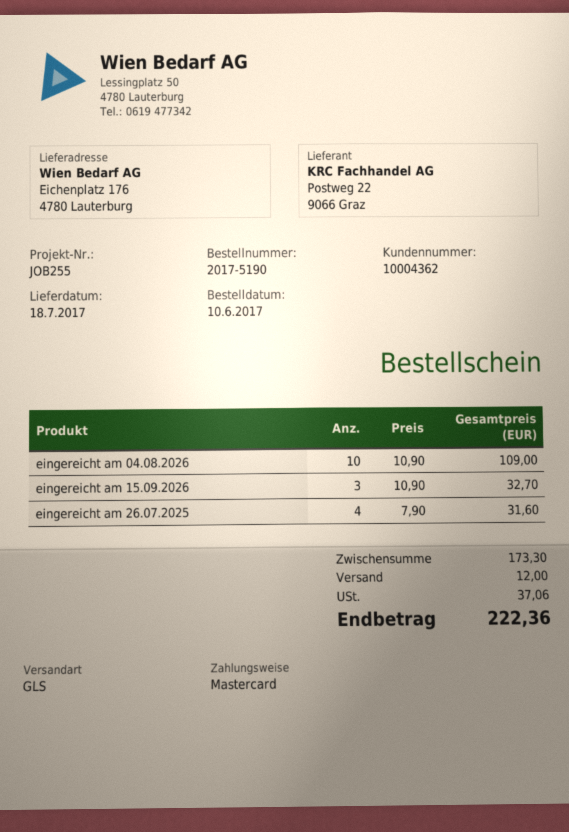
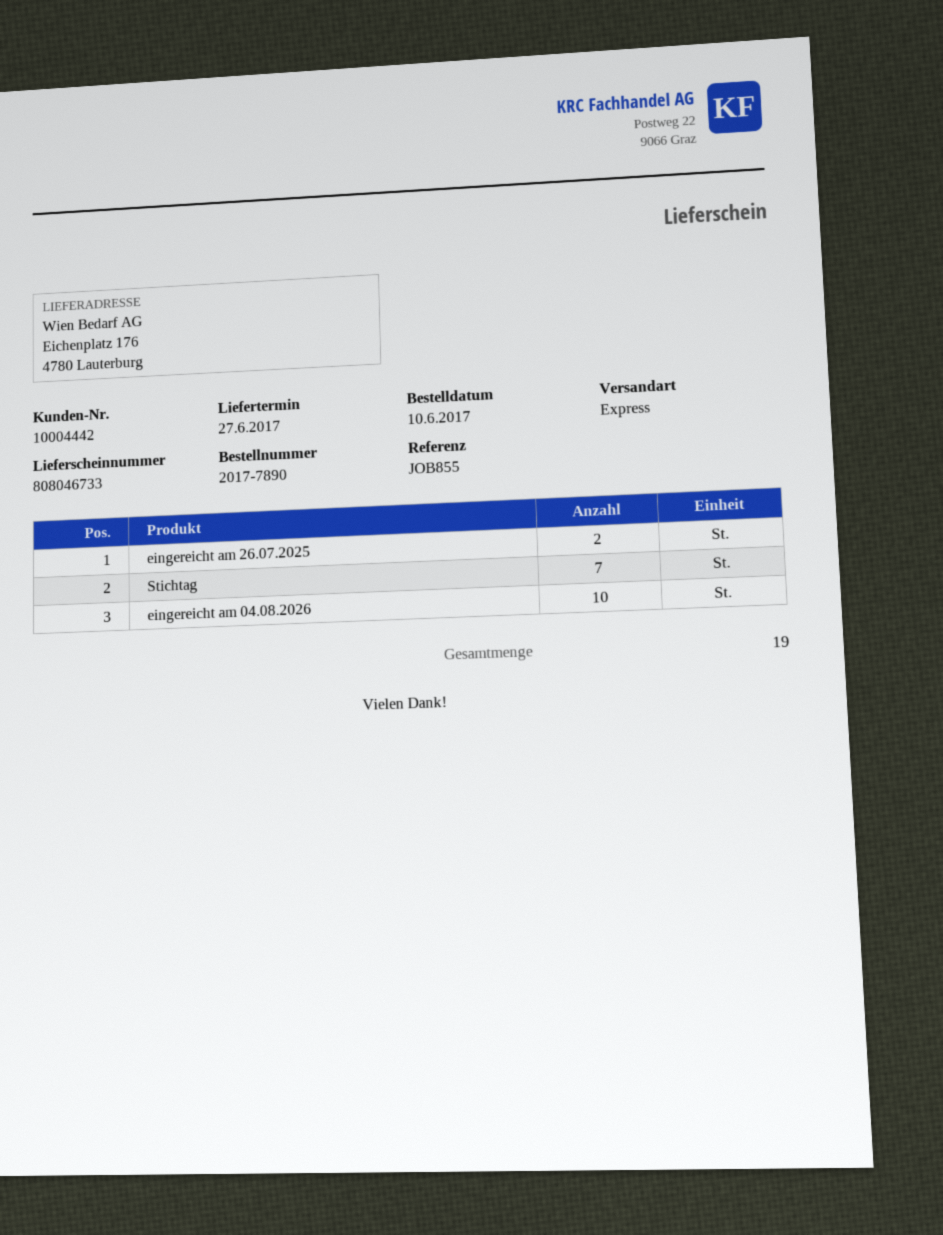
order number: 2017-5190 -> 2017-7890
delivery date: 2017-07-18 -> 2017-06-27
customer number: 10004362 -> 10004442
reference: JOB255 -> JOB855
shipping method: GLS -> express
eingereicht am 15.09.2026: 3 -> none
eingereicht am 26.07.2025: 4 -> 2
Stichtag: none -> 7

